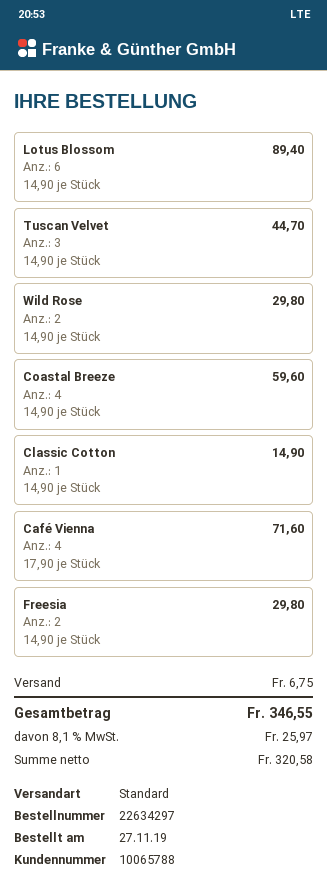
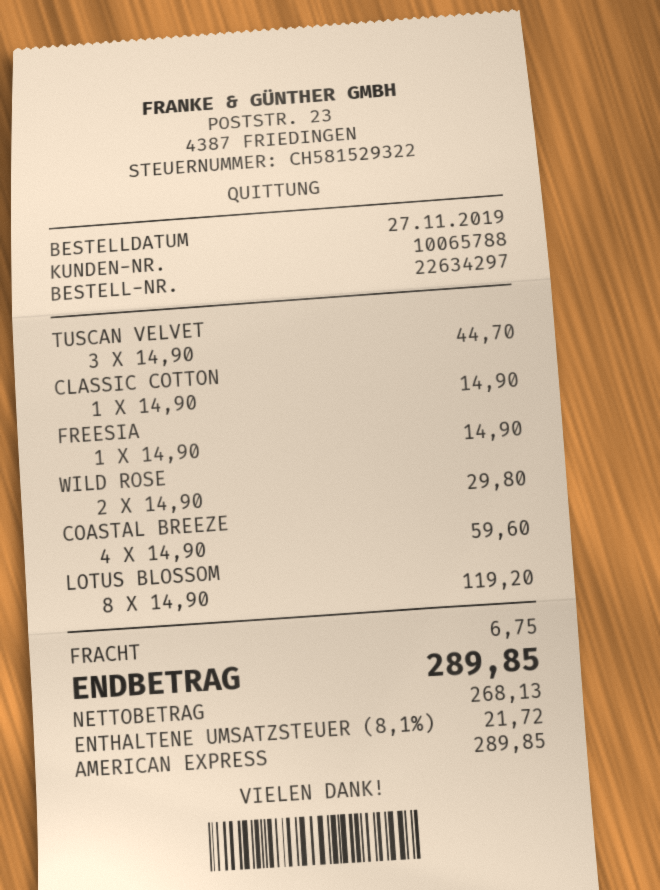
Lotus Blossom: 6 x 14.90 = 89.40 -> 8 x 14.90 = 119.20
Café Vienna: 4 x 17.90 = 71.60 -> none
Freesia: 2 x 14.90 = 29.80 -> 1 x 14.90 = 14.90
net: 320.58 -> 268.13
tax: 8.1% = 25.97 -> 8.1% = 21.72
total: 346.55 -> 289.85

